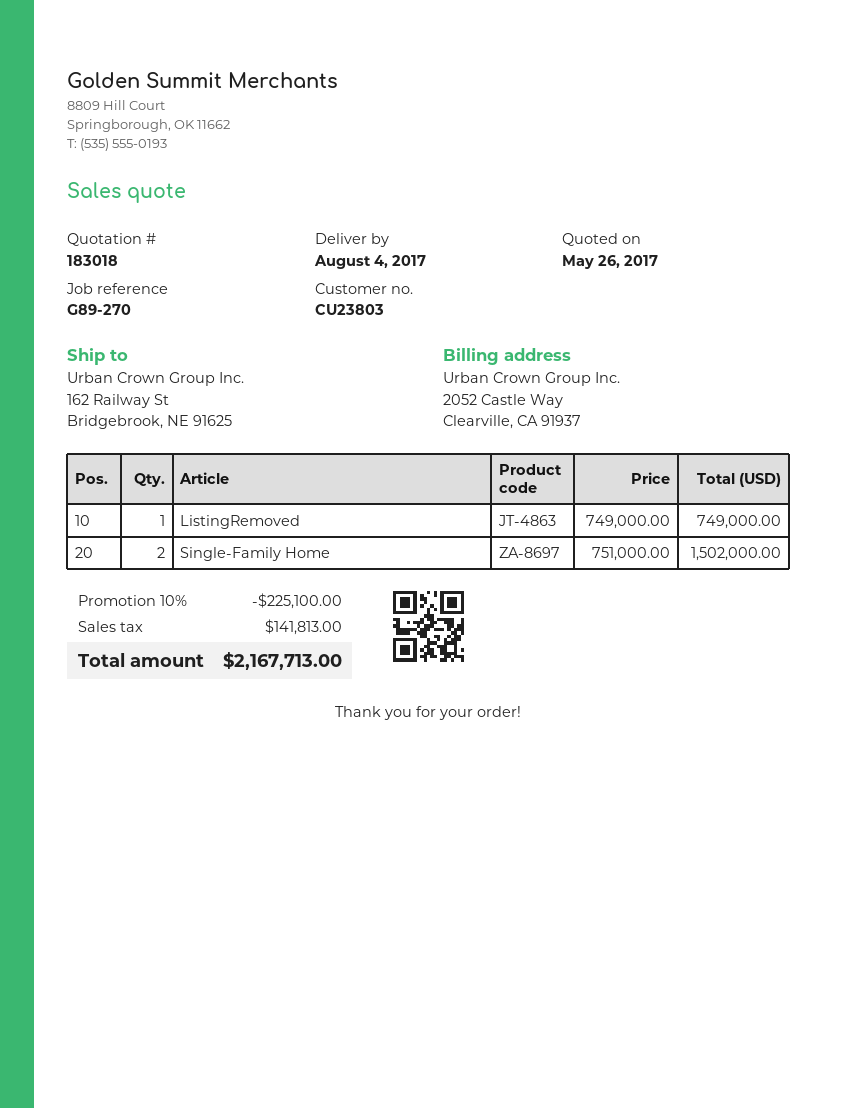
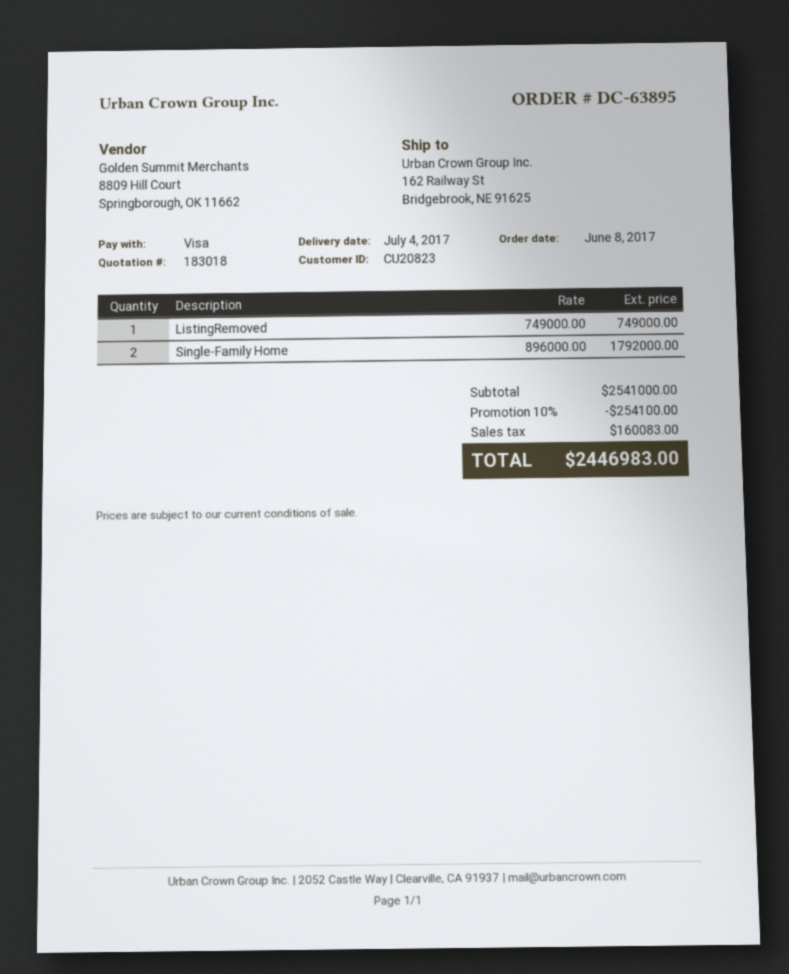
delivery date: 2017-08-04 -> 2017-07-04
customer number: CU23803 -> CU20823
Single-Family Home: 2 x 751000.00 = 1502000.00 -> 2 x 896000.00 = 1792000.00
discount: 10% = 225100.00 -> 10% = 254100.00
tax: 141813.00 -> 160083.00
total: 2167713.00 -> 2446983.00

